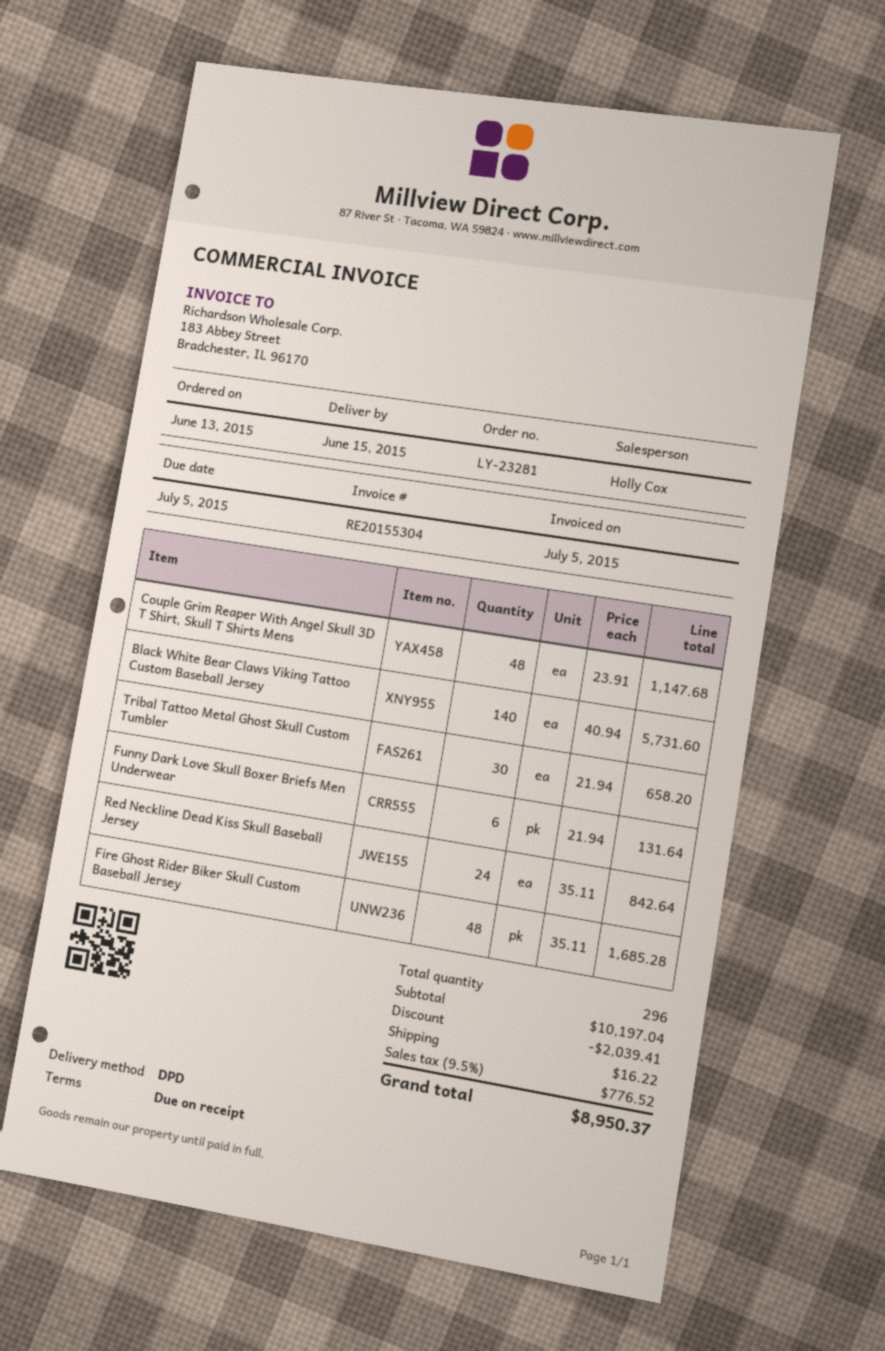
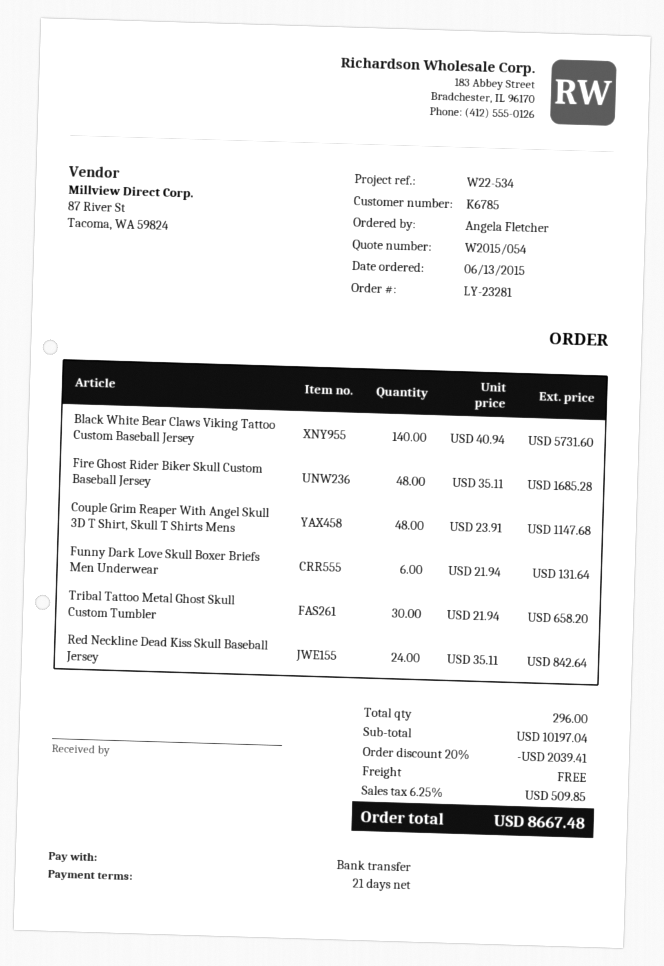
payment terms: on receipt -> 21 days
shipping: 16.22 -> 0.00
tax: 9.5% = 776.52 -> 6.25% = 509.85
total: 8950.37 -> 8667.48

